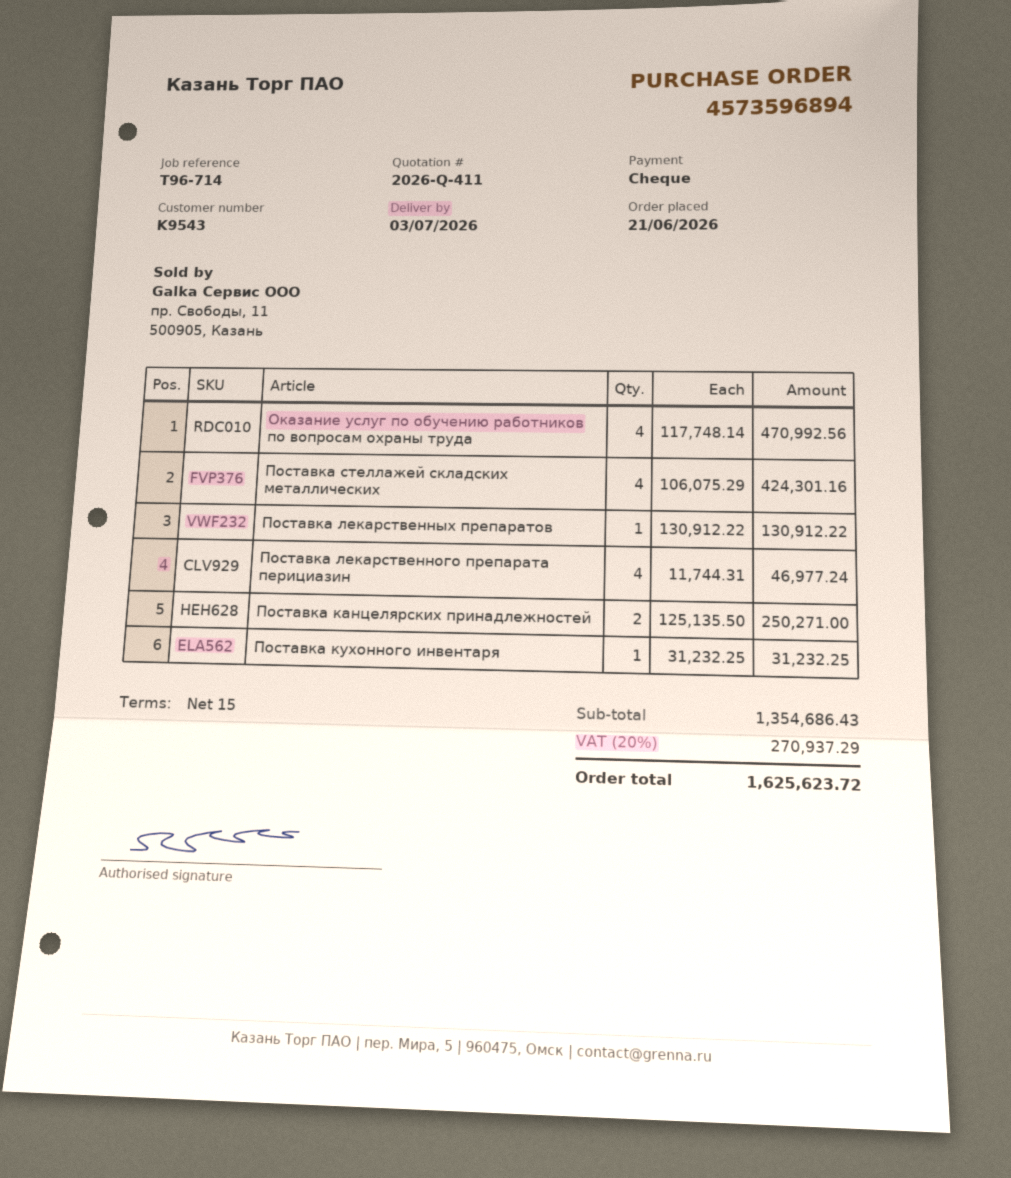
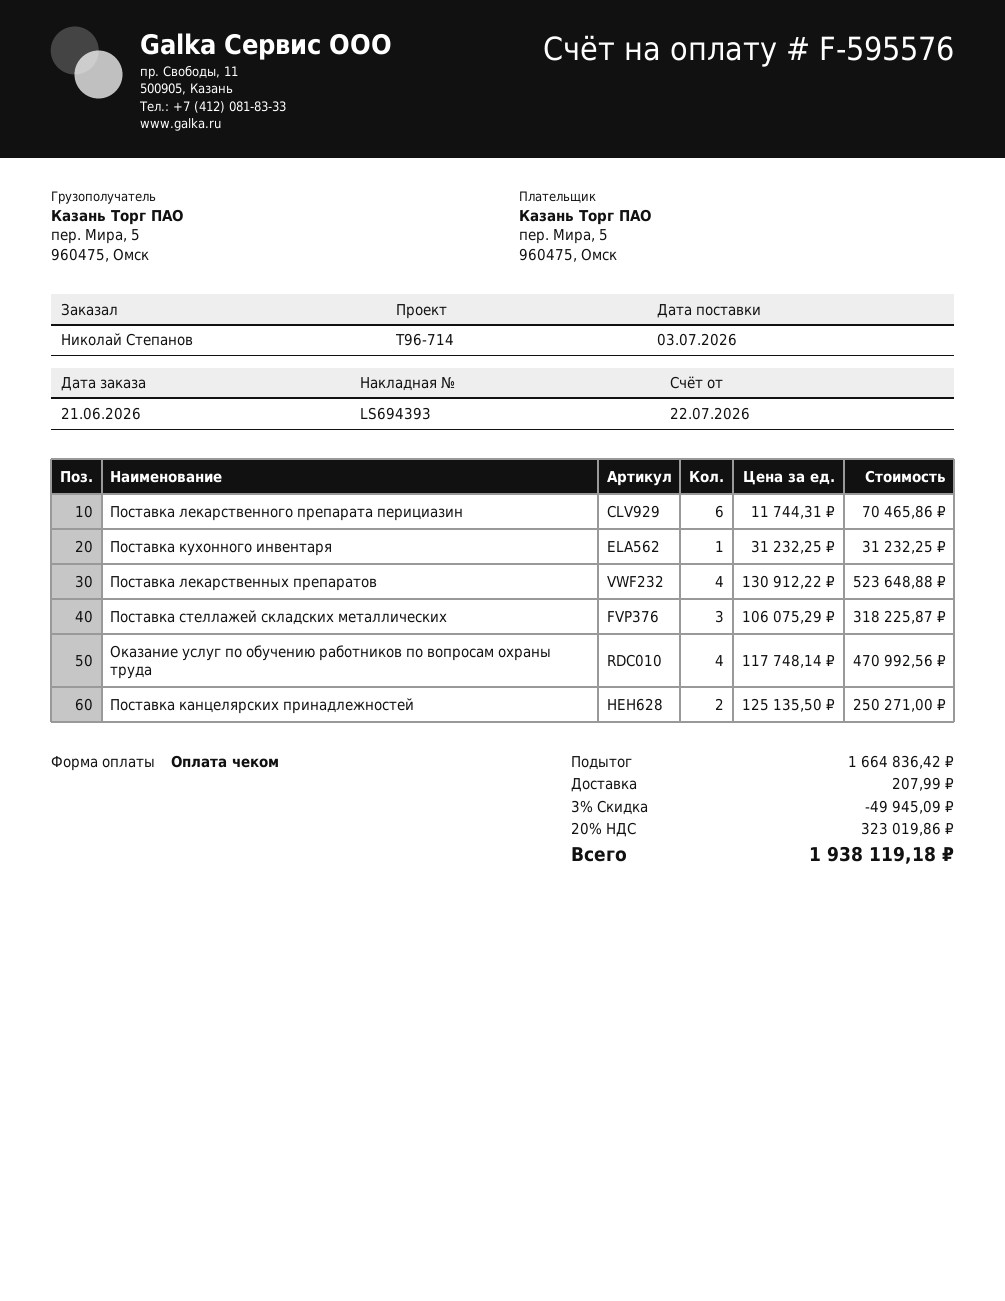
Поставка стеллажей складских металлических: 4 x 106075.29 = 424301.16 -> 3 x 106075.29 = 318225.87
Поставка лекарственных препаратов: 1 x 130912.22 = 130912.22 -> 4 x 130912.22 = 523648.88
Поставка лекарственного препарата перициазин: 4 x 11744.31 = 46977.24 -> 6 x 11744.31 = 70465.86
subtotal: 1354686.43 -> 1664836.42
discount: none -> 3% = 49945.09
shipping: none -> 207.99
tax: 20% = 270937.29 -> 20% = 323019.86
total: 1625623.72 -> 1938119.18

